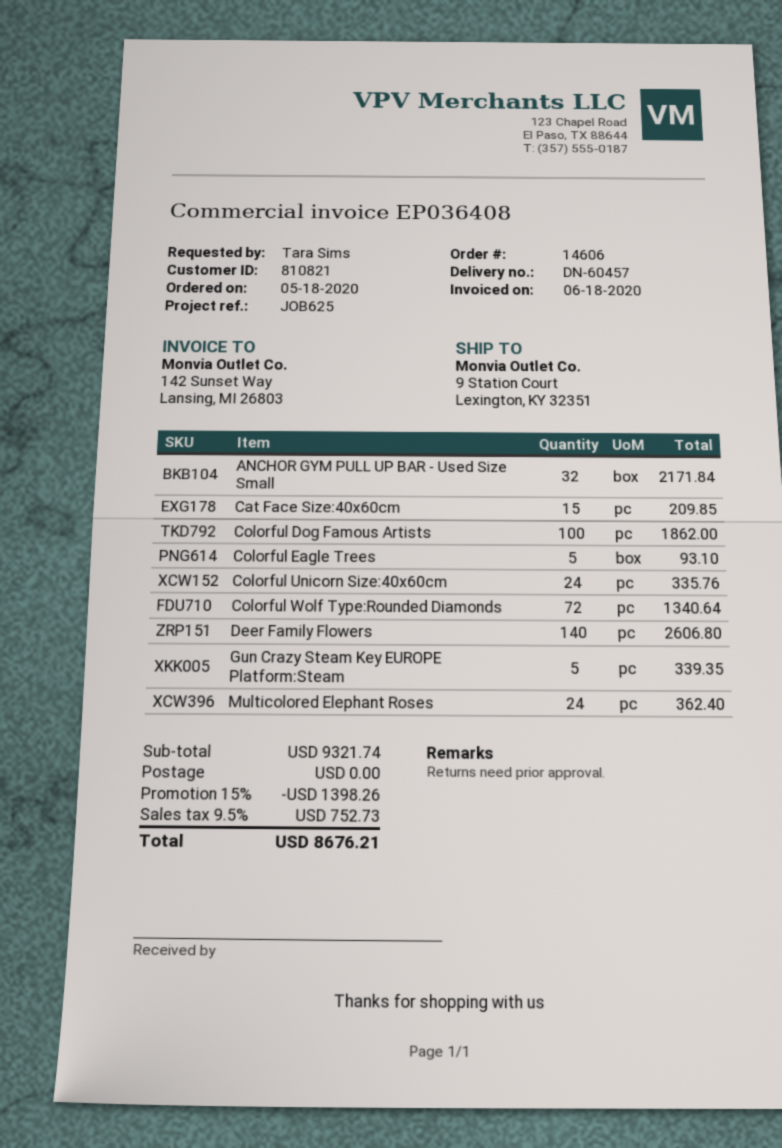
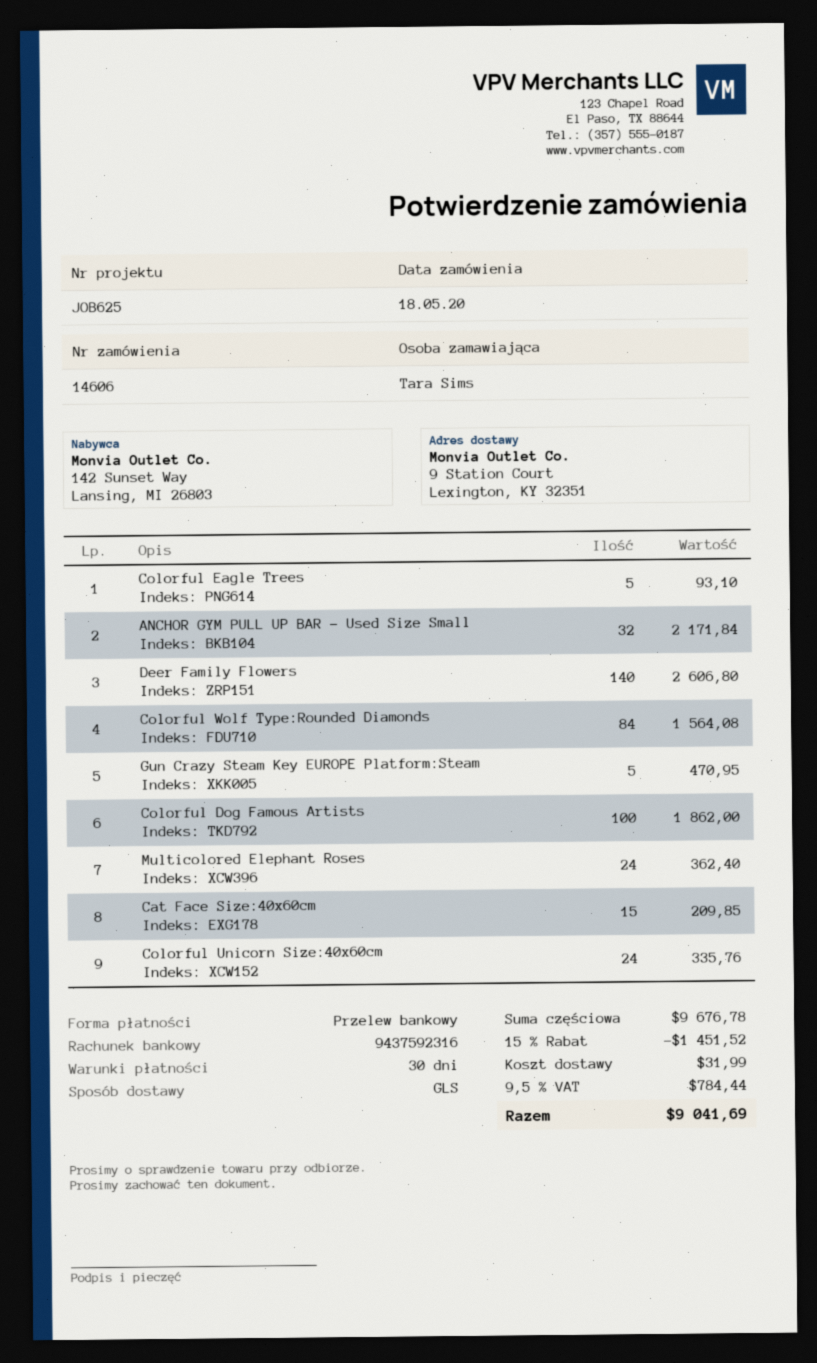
Colorful Wolf Type:Rounded Diamonds: 72 for 1340.64 -> 84 for 1564.08
Gun Crazy Steam Key EUROPE Platform:Steam: 5 for 339.35 -> 5 for 470.95
subtotal: 9321.74 -> 9676.78
discount: 15% = 1398.26 -> 15% = 1451.52
shipping: 0.00 -> 31.99
tax: 9.5% = 752.73 -> 9.5% = 784.44
total: 8676.21 -> 9041.69

